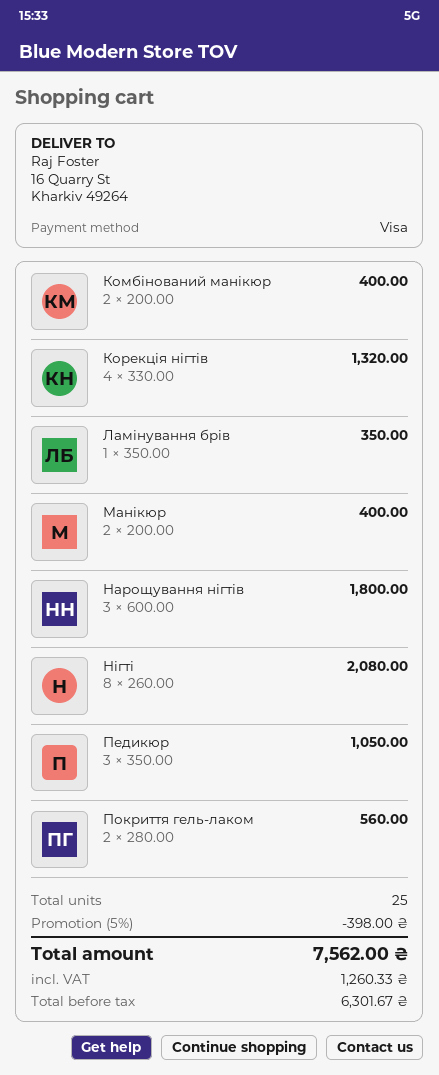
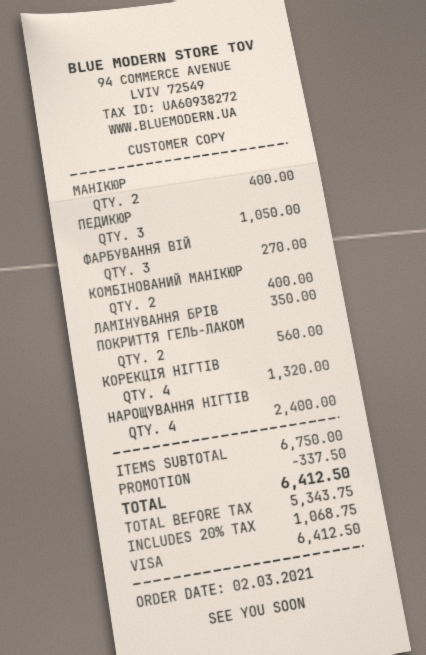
Нарощування нігтів: 3 for 1800.00 -> 4 for 2400.00
Нігті: 8 for 2080.00 -> none
ФАРБУВАННЯ ВІЙ: none -> 3 for 270.00
discount: 398.00 -> 337.50
net: 6301.67 -> 5343.75
tax: 1260.33 -> 1068.75
total: 7562.00 -> 6412.50

